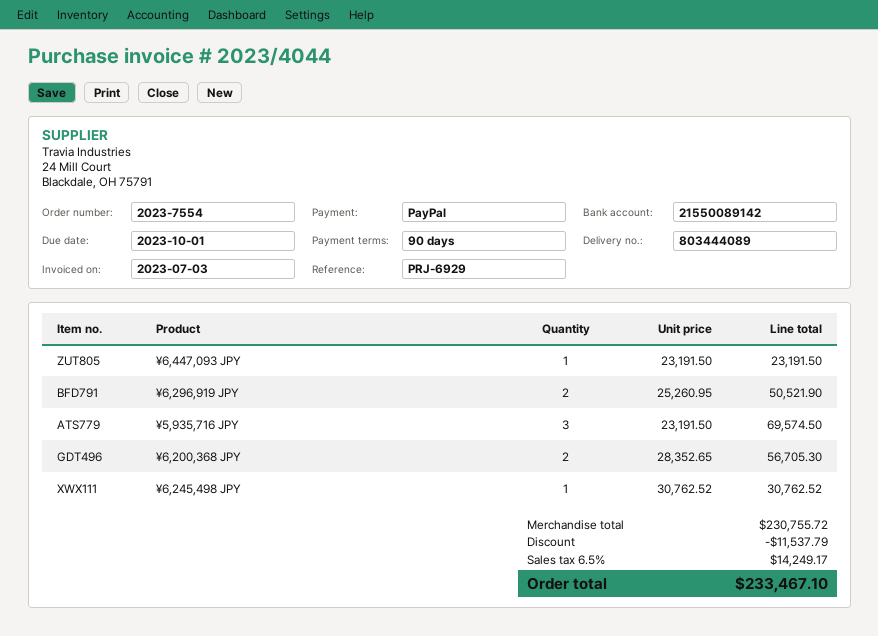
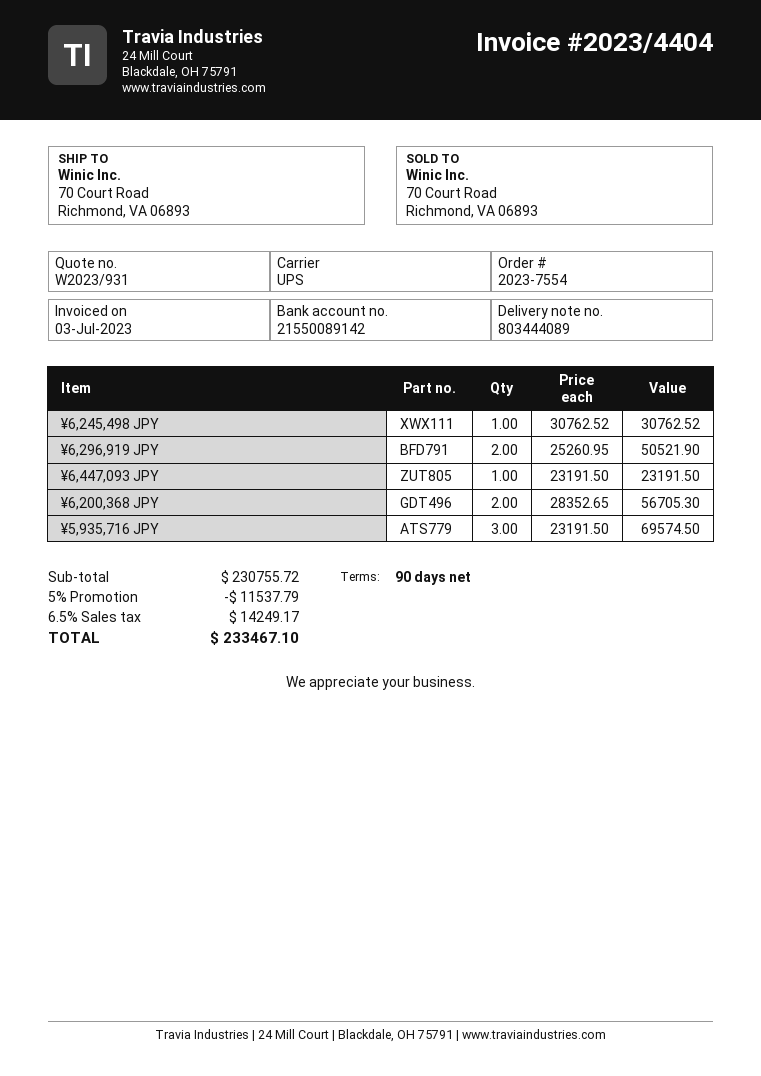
invoice number: 2023/4044 -> 2023/4404

